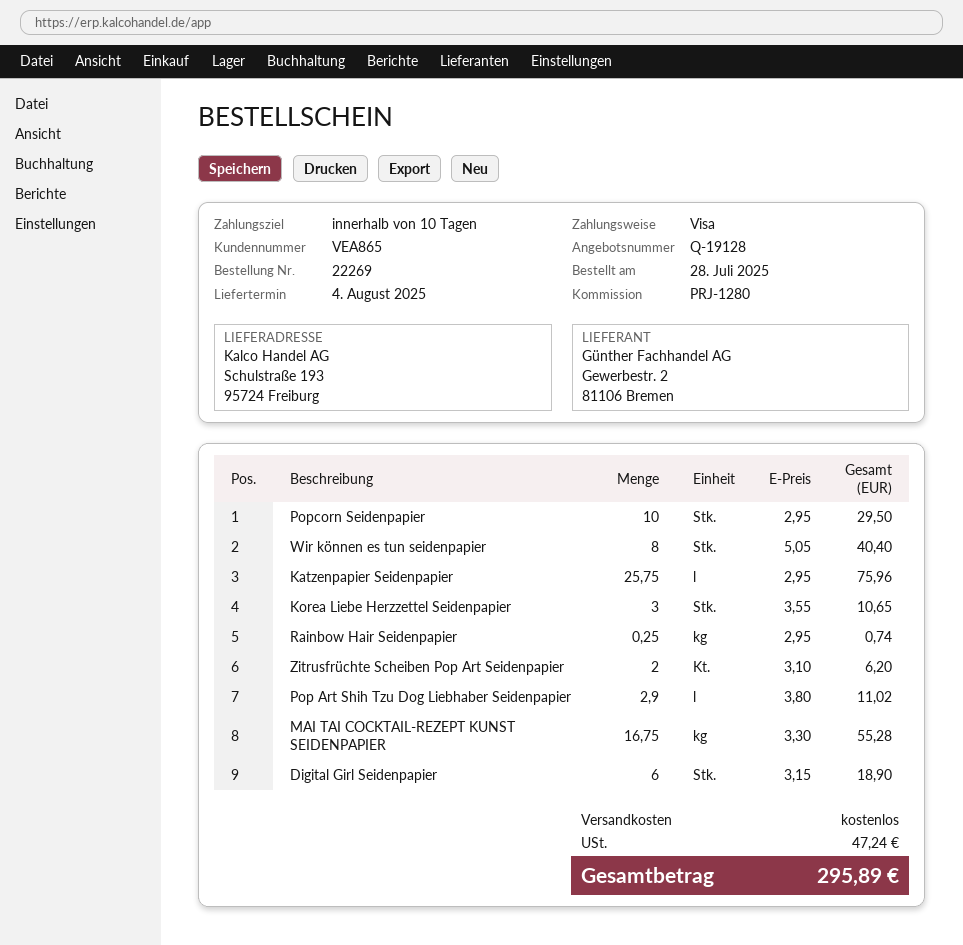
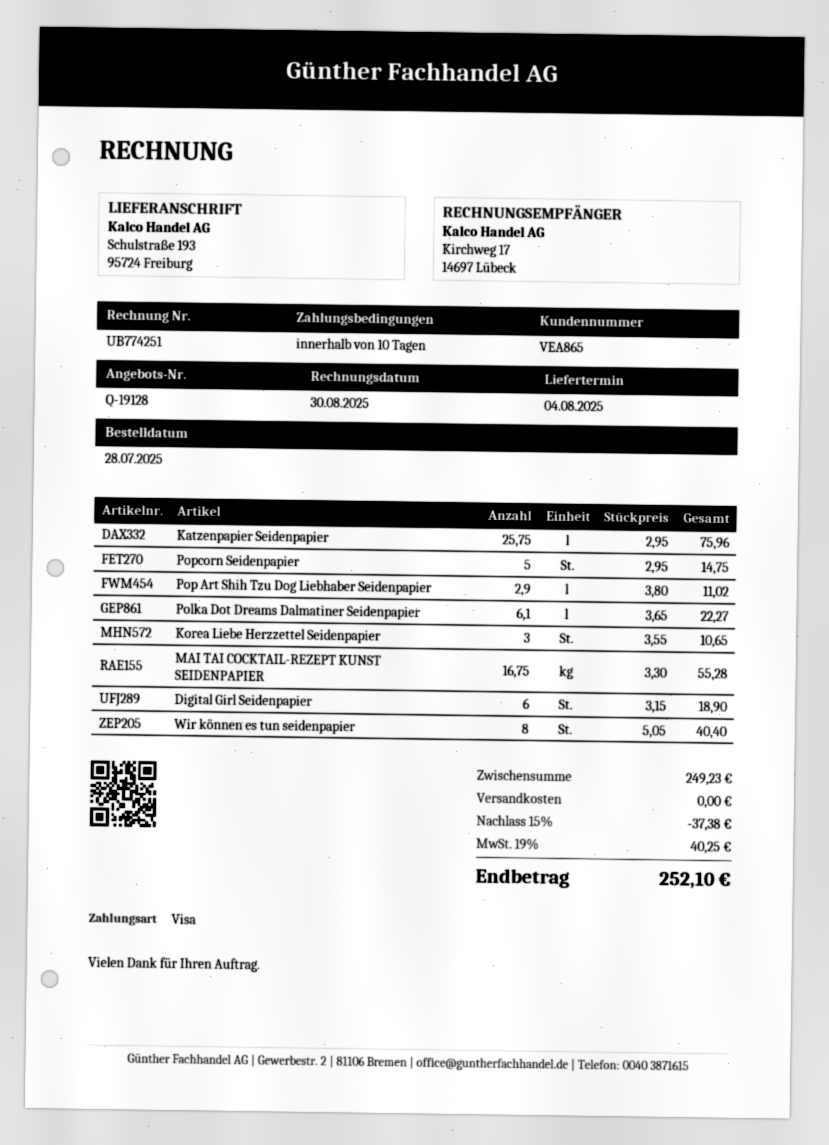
Popcorn Seidenpapier: 10 x 2.95 = 29.50 -> 5 x 2.95 = 14.75
Rainbow Hair Seidenpapier: 0.25 x 2.95 = 0.74 -> none
Zitrusfrüchte Scheiben Pop Art Seidenpapier: 2 x 3.10 = 6.20 -> none
Polka Dot Dreams Dalmatiner Seidenpapier: none -> 6.1 x 3.65 = 22.27
discount: none -> 15% = 37.38
tax: 47.24 -> 40.25
total: 295.89 -> 252.10

